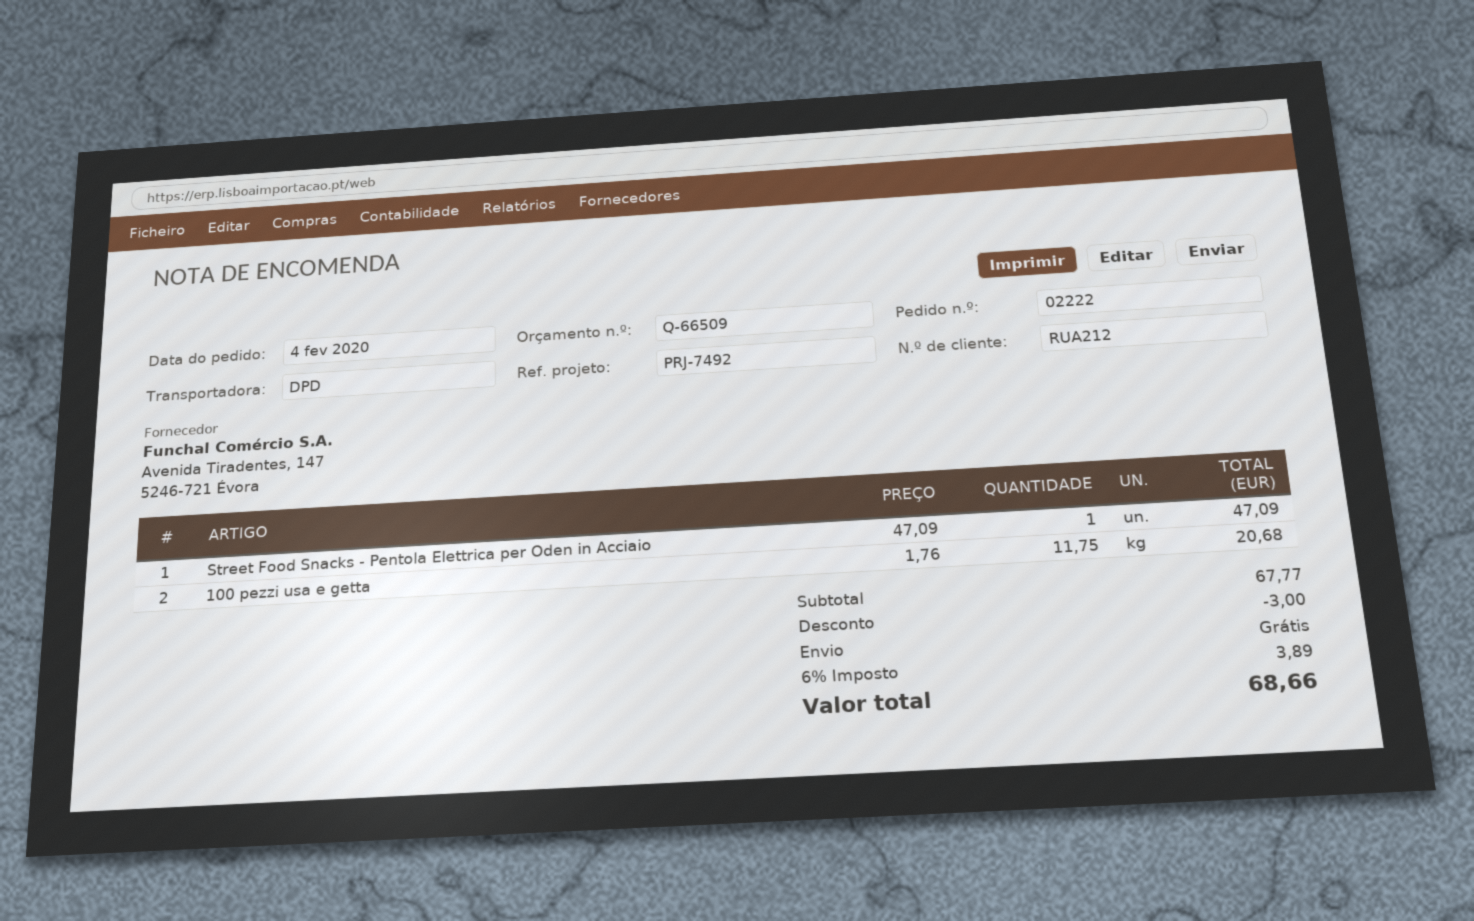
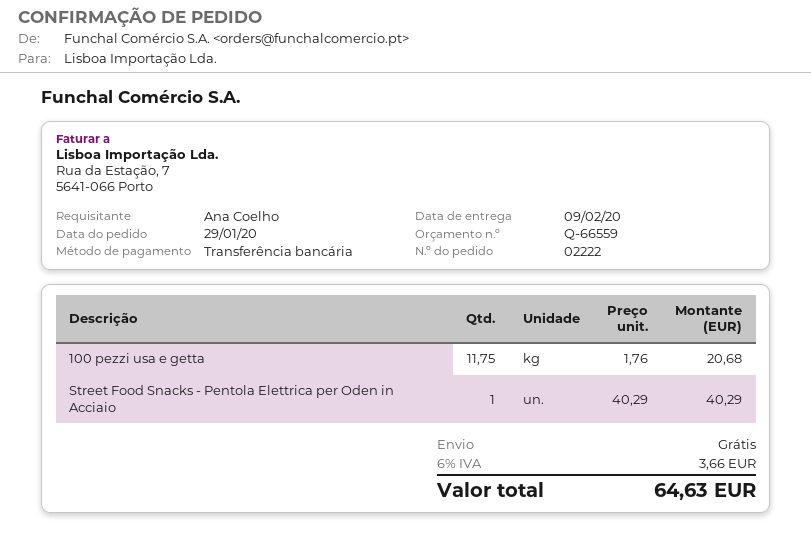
quote number: Q-66509 -> Q-66559
order date: 2020-02-04 -> 2020-01-29
Street Food Snacks - Pentola Elettrica per Oden in Acciaio: 1 x 47.09 = 47.09 -> 1 x 40.29 = 40.29
discount: 3.00 -> none
tax: 6% = 3.89 -> 6% = 3.66
total: 68.66 -> 64.63

